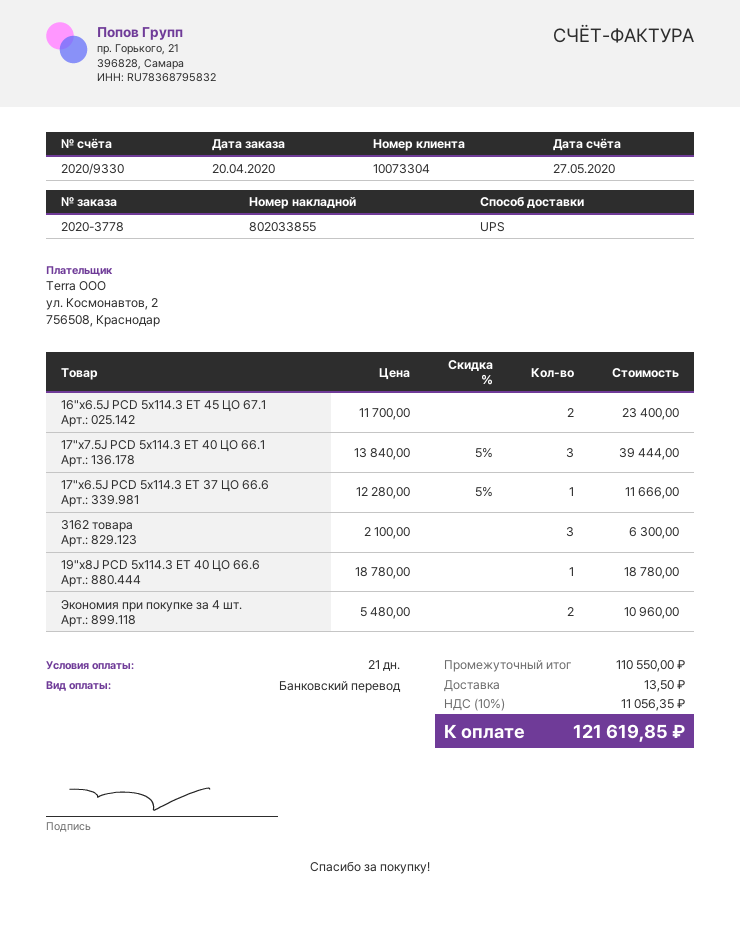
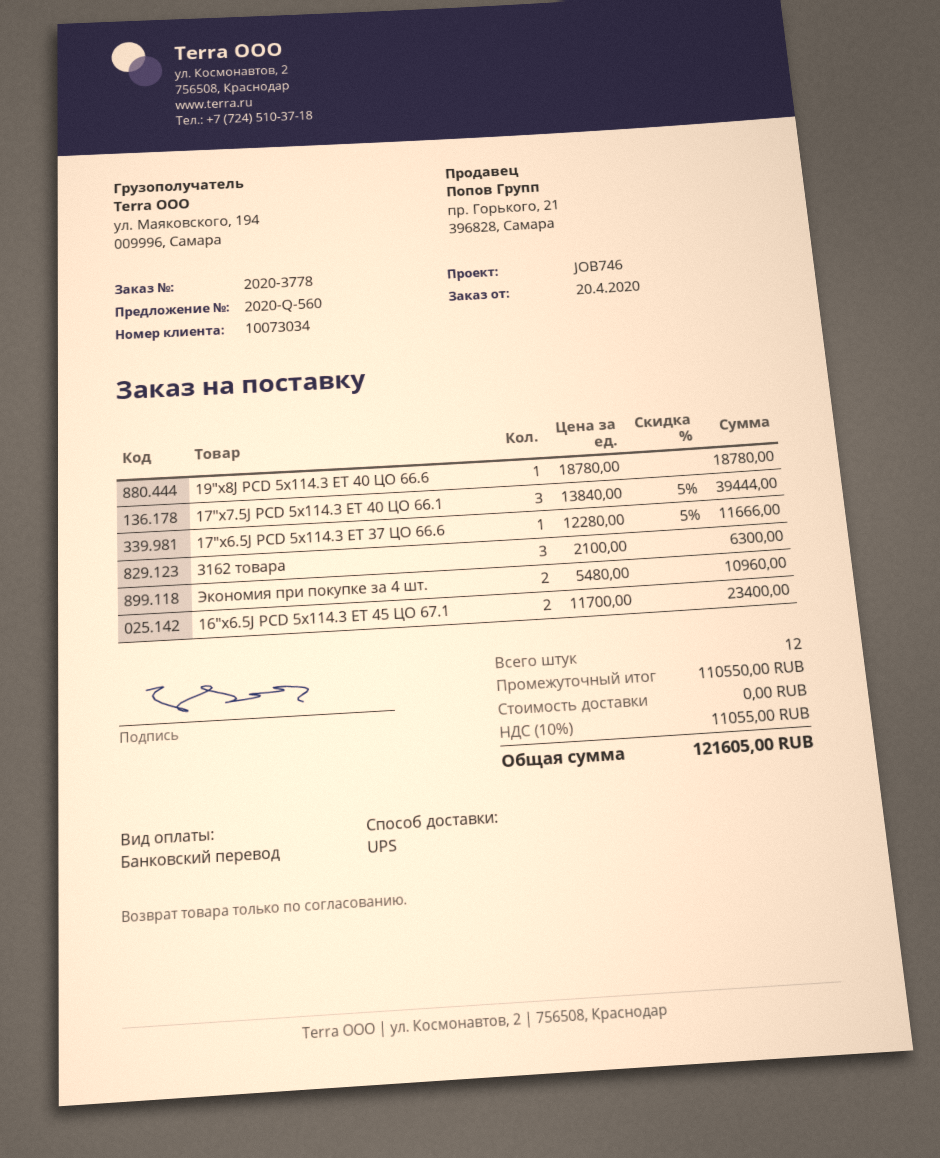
customer number: 10073304 -> 10073034
shipping: 13.50 -> 0.00
tax: 10% = 11056.35 -> 10% = 11055.00
total: 121619.85 -> 121605.00

